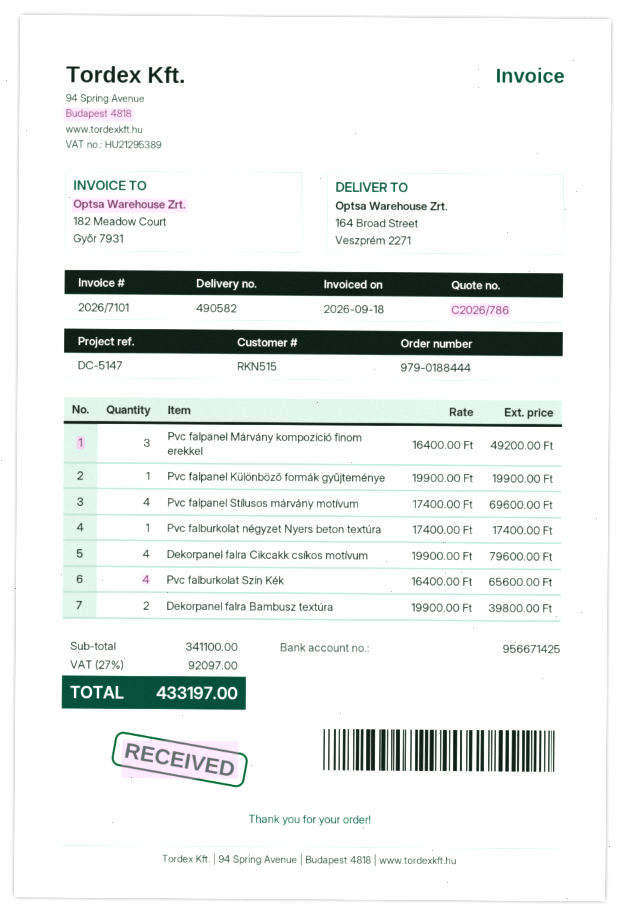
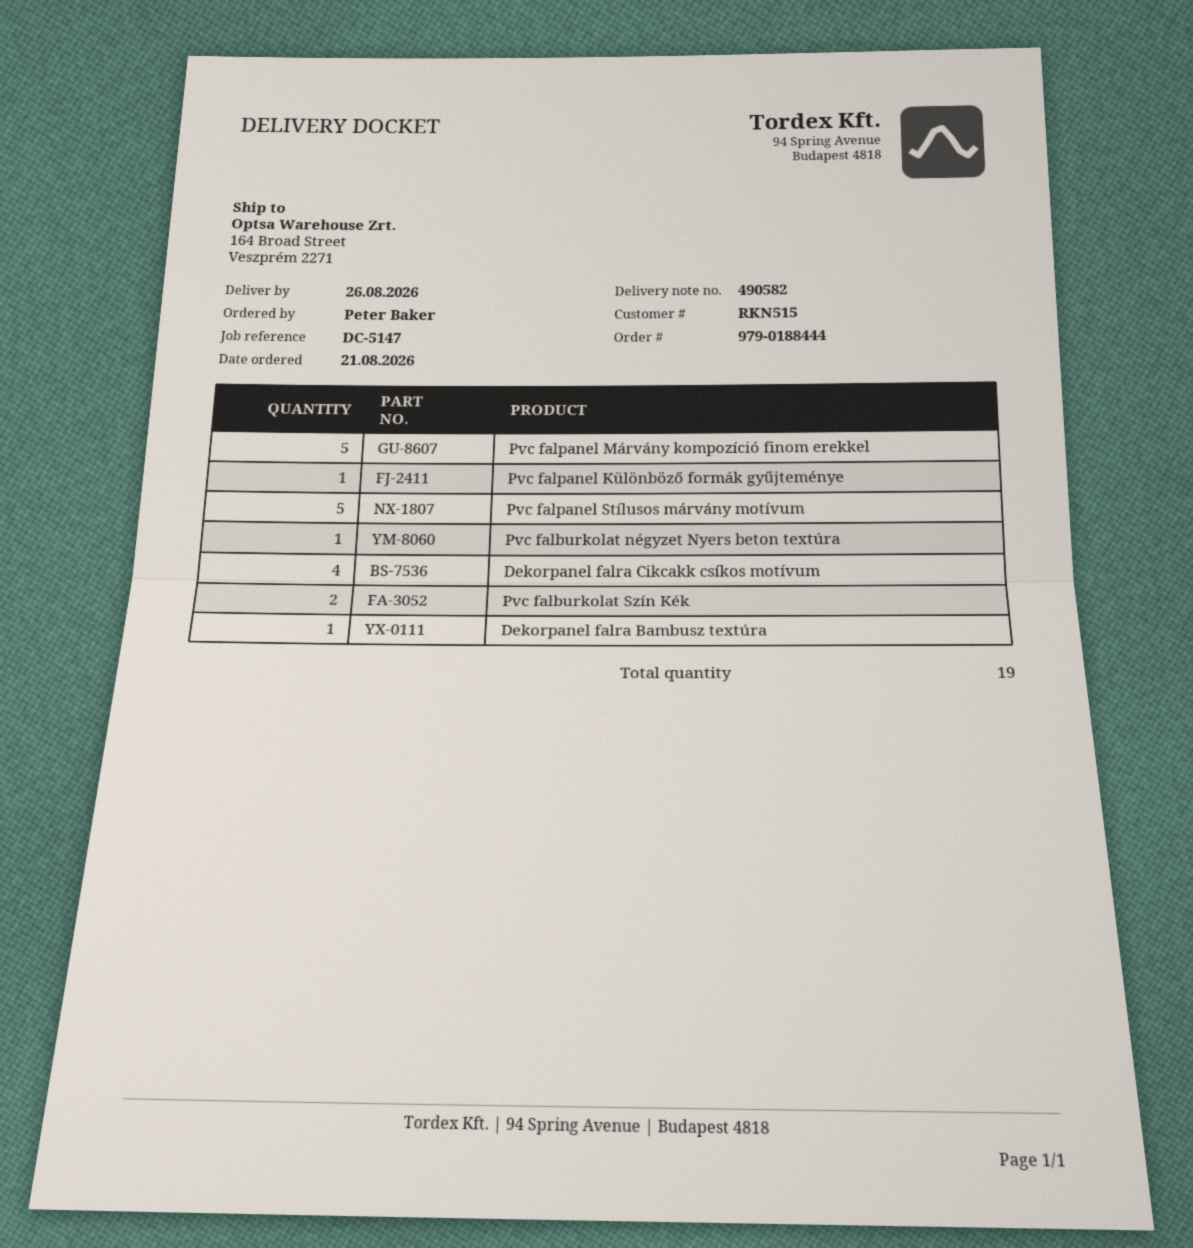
Pvc falpanel Márvány kompozíció finom erekkel: 3 -> 5
Pvc falpanel Stílusos márvány motívum: 4 -> 5
Pvc falburkolat Szín Kék: 4 -> 2
Dekorpanel falra Bambusz textúra: 2 -> 1

